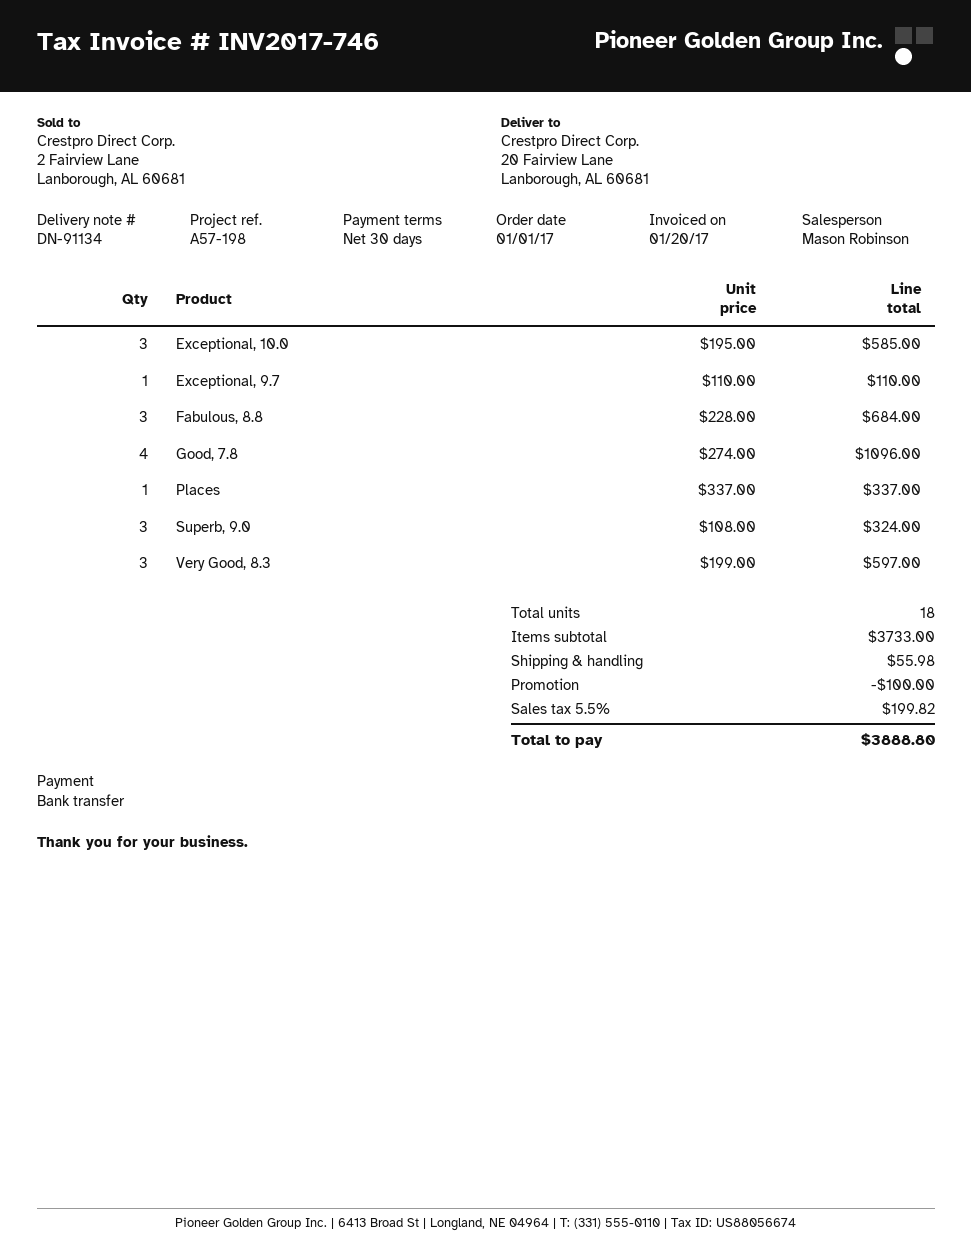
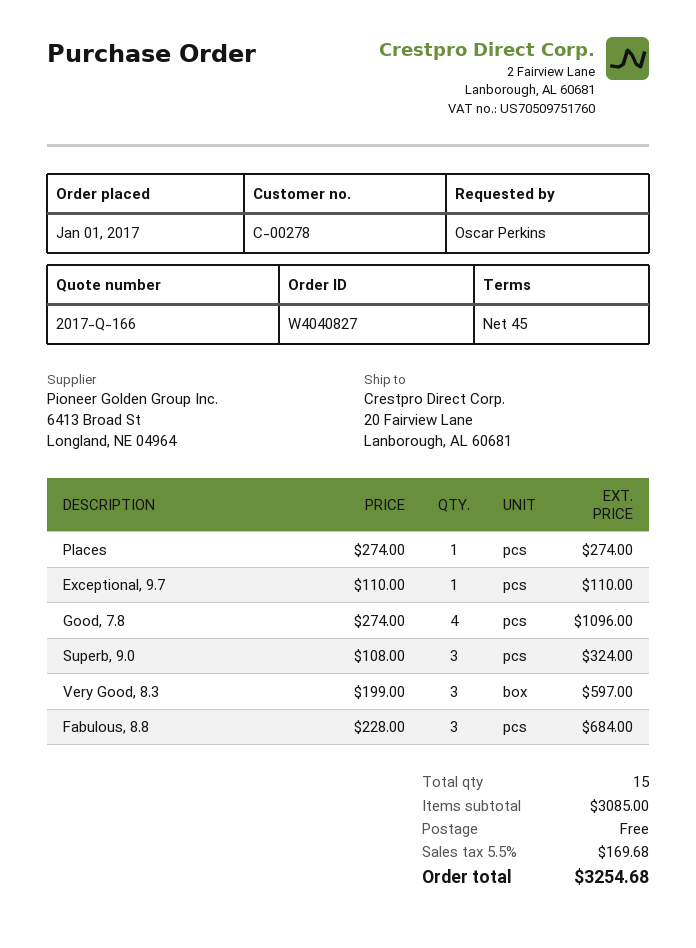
payment terms: 30 days -> 45 days
Exceptional, 10.0: 3 x 195.00 = 585.00 -> none
Places: 1 x 337.00 = 337.00 -> 1 x 274.00 = 274.00
total quantity: 18 -> 15
subtotal: 3733.00 -> 3085.00
discount: 100.00 -> none
shipping: 55.98 -> 0.00
tax: 5.5% = 199.82 -> 5.5% = 169.68
total: 3888.80 -> 3254.68

